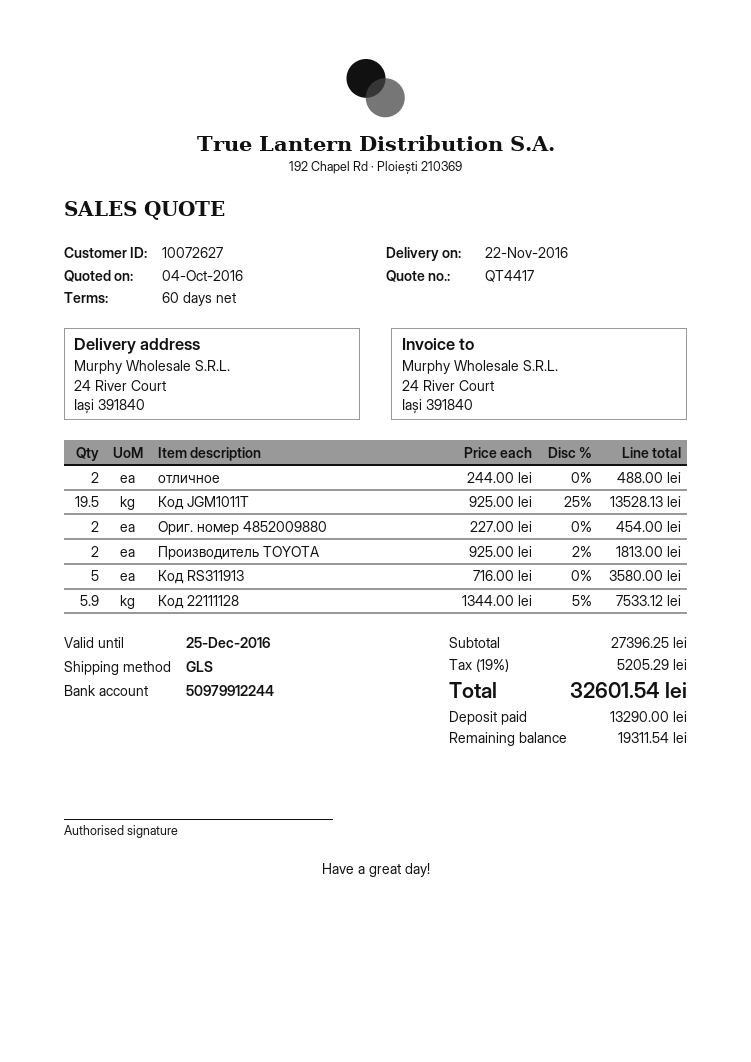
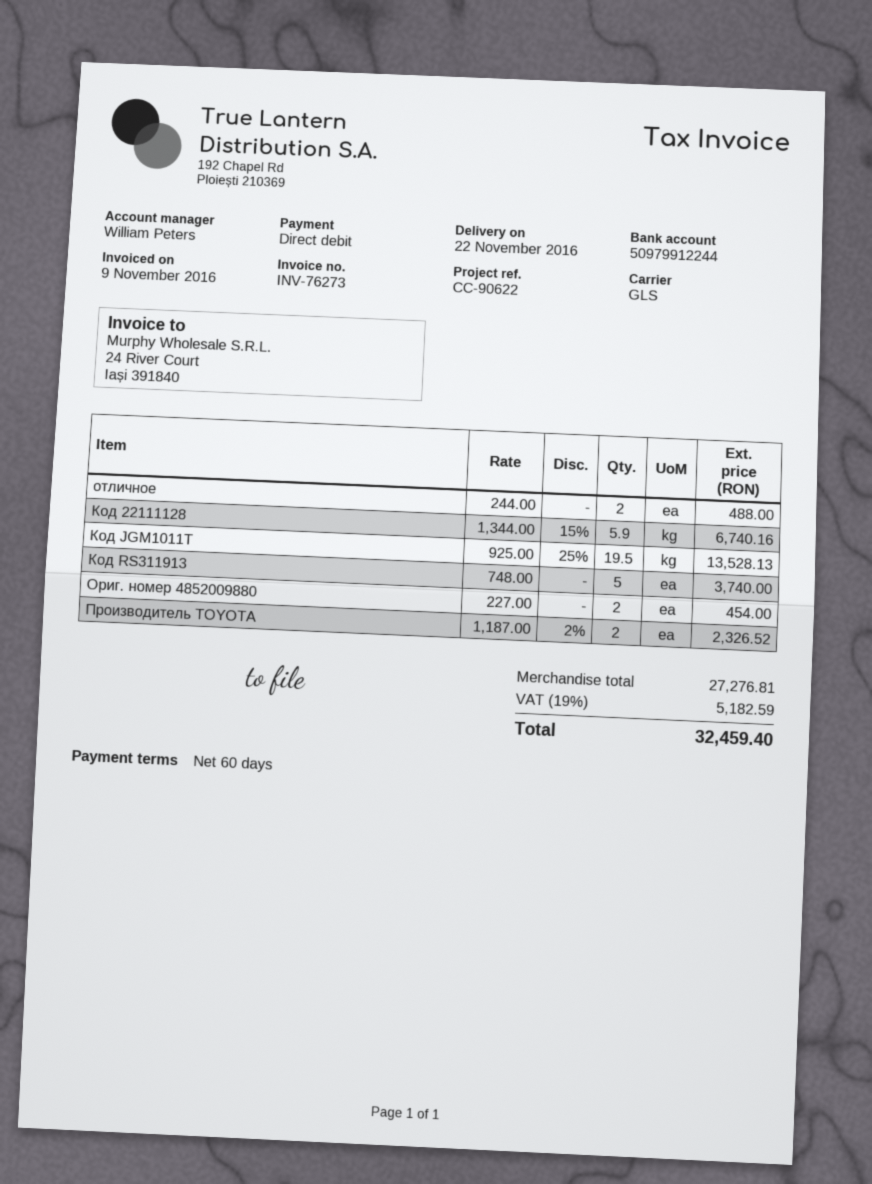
Производитель TOYOTA: 2 x 925.00 - 2% = 1813.00 -> 2 x 1187.00 - 2% = 2326.52
Код RS311913: 5 x 716.00 = 3580.00 -> 5 x 748.00 = 3740.00
Код 22111128: 5.9 x 1344.00 - 5% = 7533.12 -> 5.9 x 1344.00 - 15% = 6740.16
subtotal: 27396.25 -> 27276.81
tax: 19% = 5205.29 -> 19% = 5182.59
total: 32601.54 -> 32459.40

